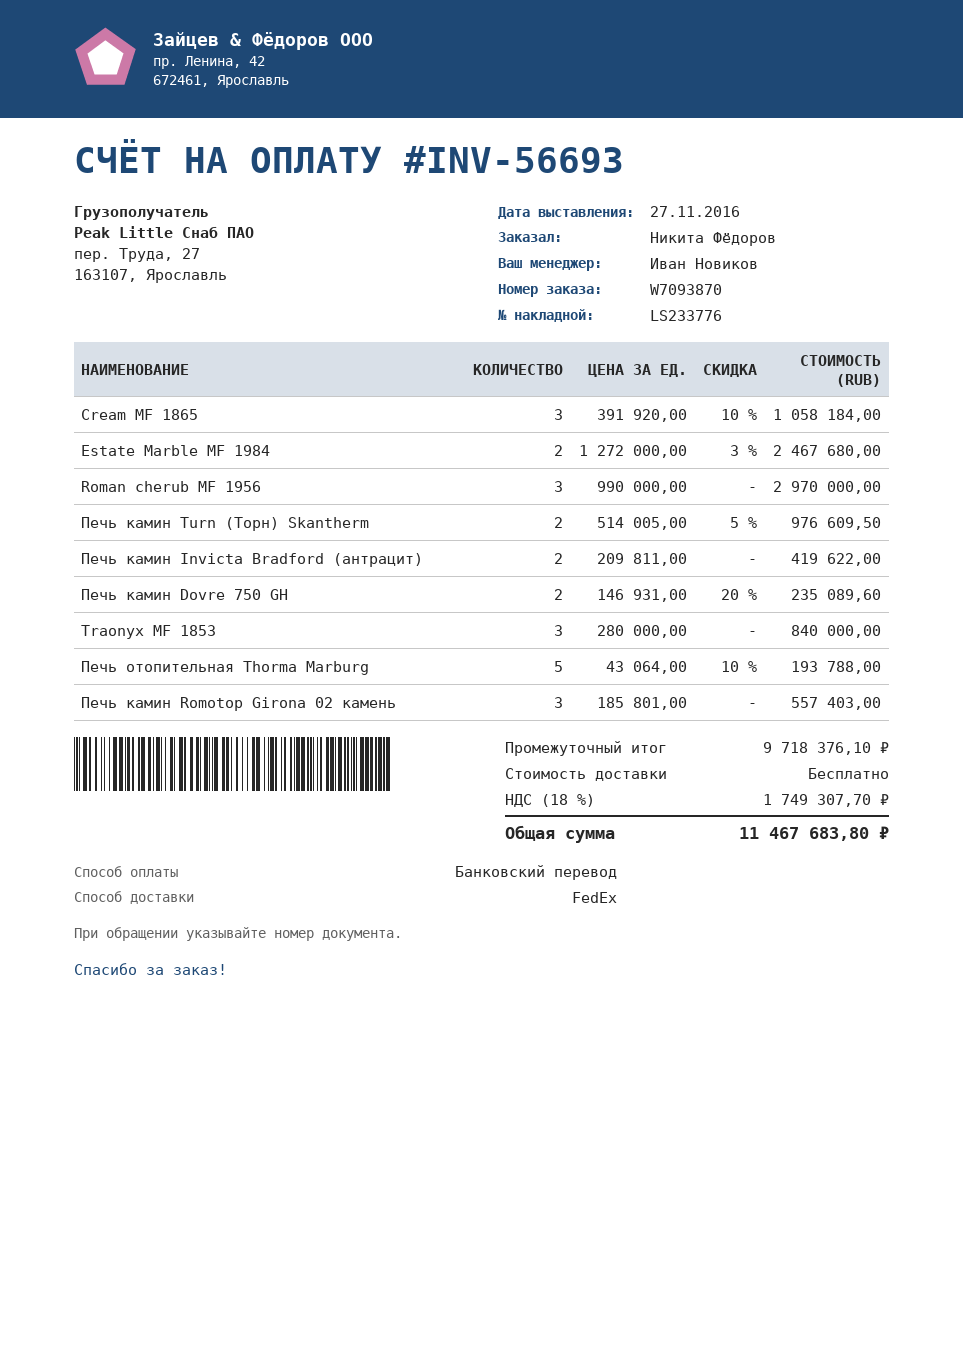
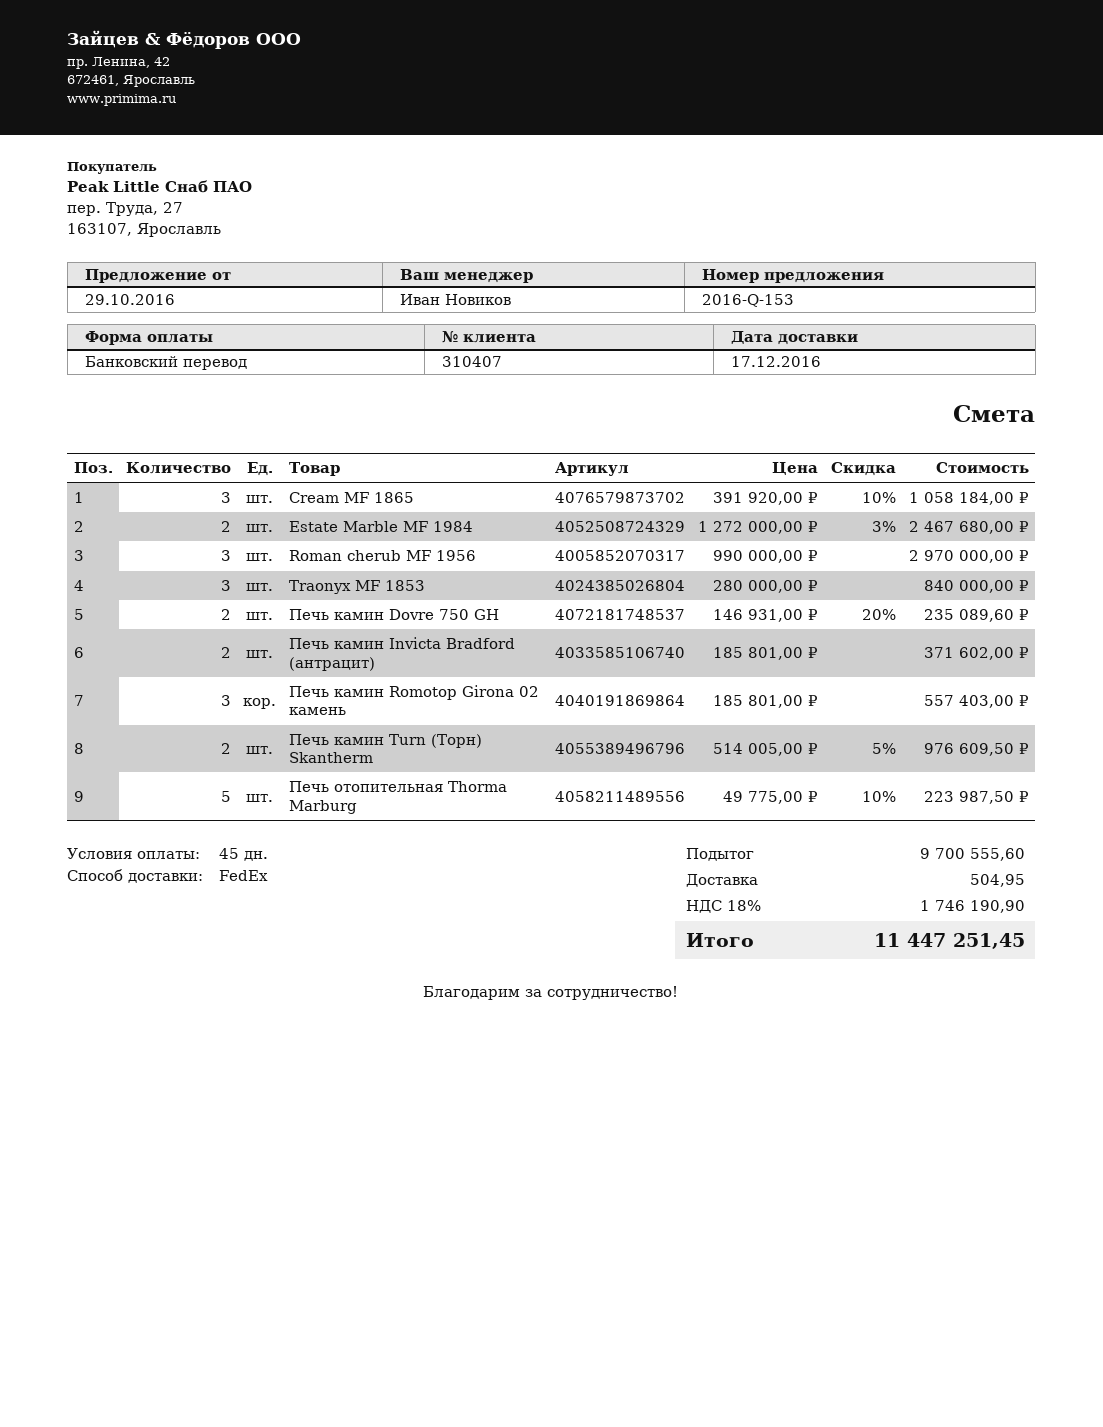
Печь камин Invicta Bradford (антрацит): 2 x 209811.00 = 419622.00 -> 2 x 185801.00 = 371602.00
Печь отопительная Thorma Marburg: 5 x 43064.00 - 10% = 193788.00 -> 5 x 49775.00 - 10% = 223987.50
subtotal: 9718376.10 -> 9700555.60
shipping: 0.00 -> 504.95
tax: 18% = 1749307.70 -> 18% = 1746190.90
total: 11467683.80 -> 11447251.45

